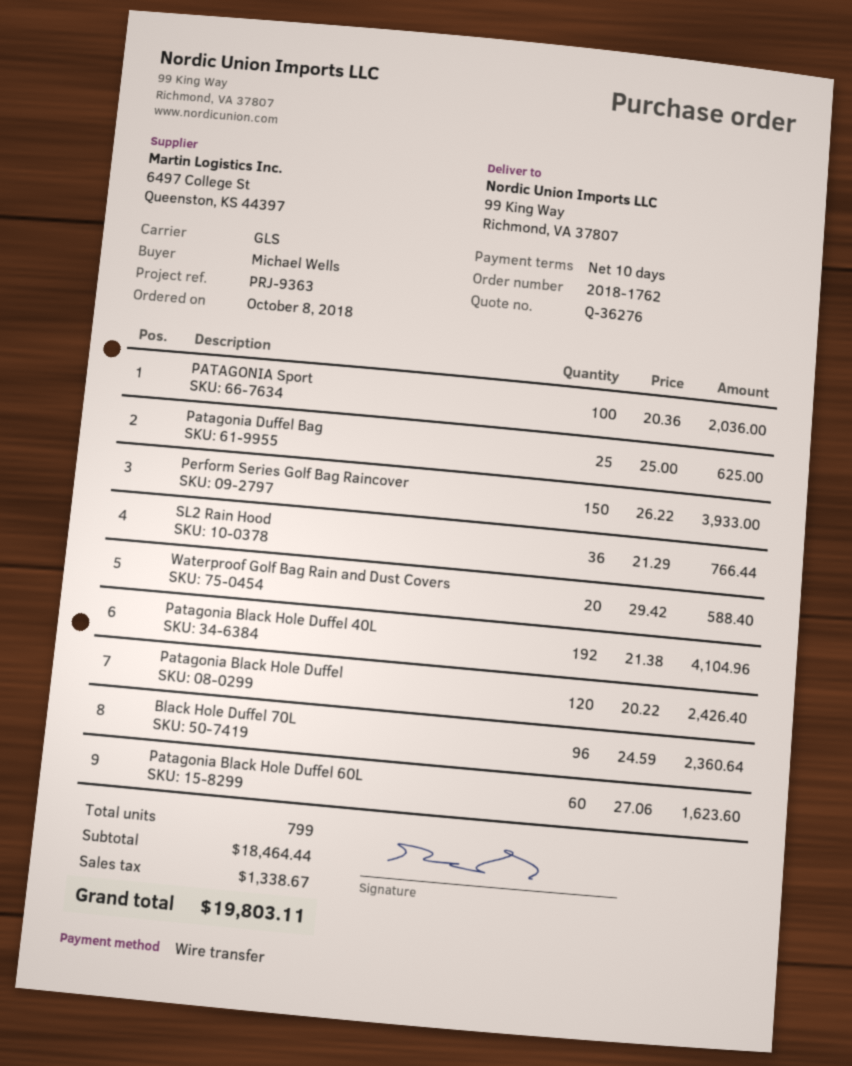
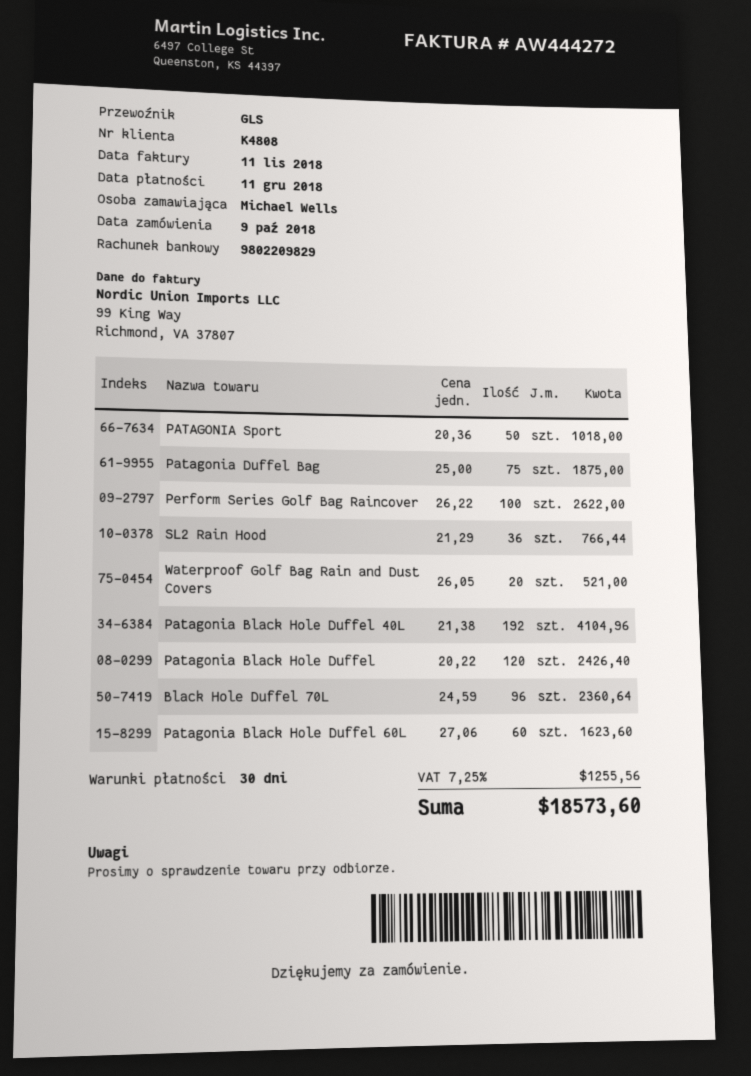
order date: 2018-10-08 -> 2018-10-09
payment terms: 10 days -> 30 days
PATAGONIA Sport: 100 x 20.36 = 2036.00 -> 50 x 20.36 = 1018.00
Patagonia Duffel Bag: 25 x 25.00 = 625.00 -> 75 x 25.00 = 1875.00
Perform Series Golf Bag Raincover: 150 x 26.22 = 3933.00 -> 100 x 26.22 = 2622.00
Waterproof Golf Bag Rain and Dust Covers: 20 x 29.42 = 588.40 -> 20 x 26.05 = 521.00
tax: 1338.67 -> 1255.56
total: 19803.11 -> 18573.60

